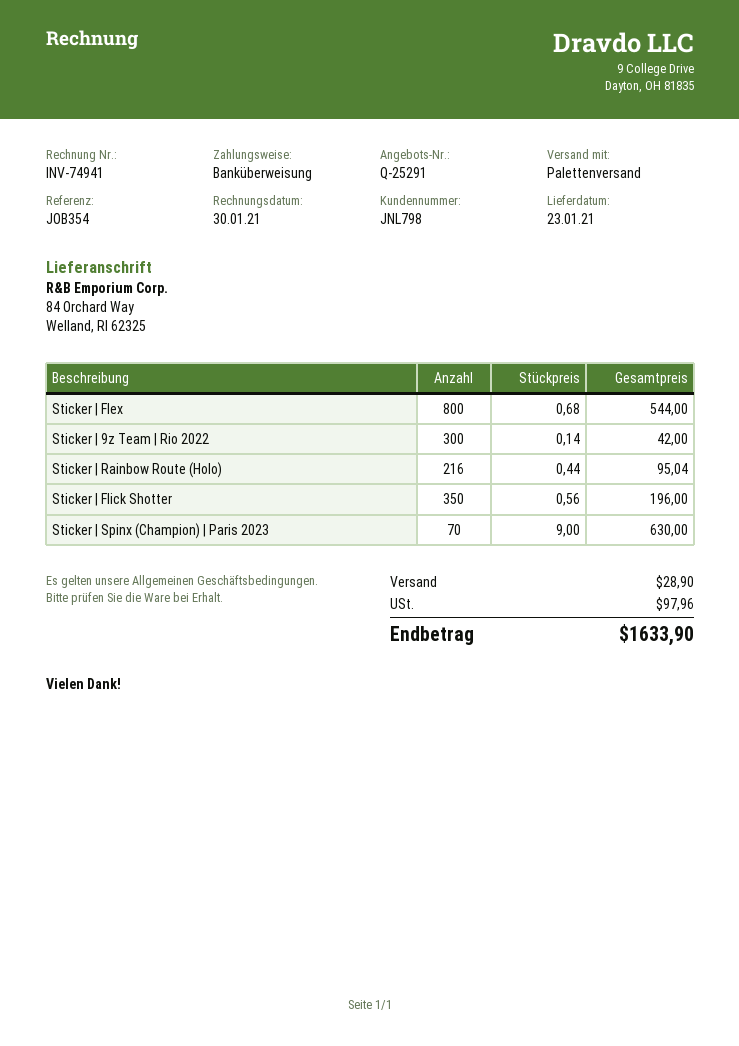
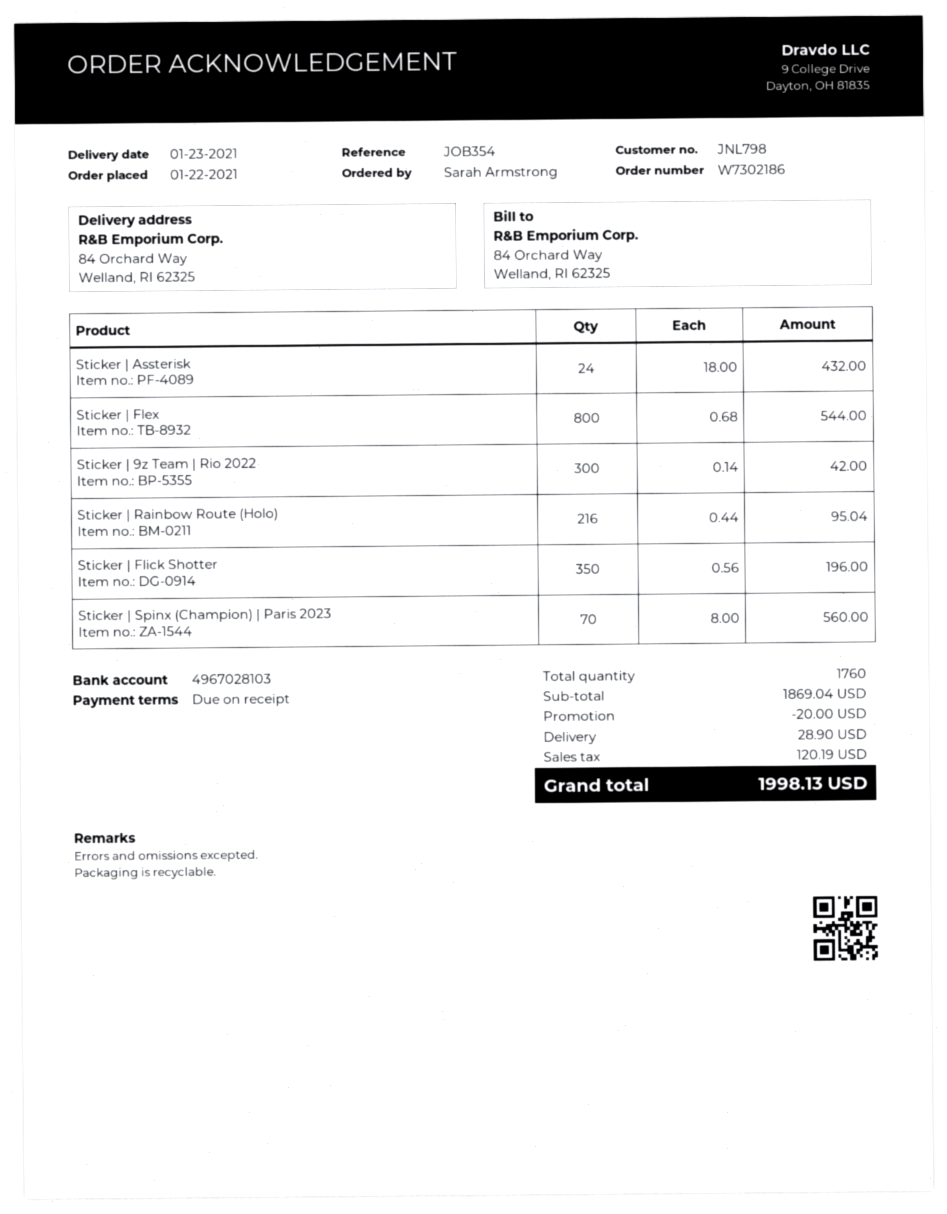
Sticker | Spinx (Champion) | Paris 2023: 70 x 9.00 = 630.00 -> 70 x 8.00 = 560.00
Sticker | Assterisk: none -> 24 x 18.00 = 432.00
discount: none -> 20.00
tax: 97.96 -> 120.19
total: 1633.90 -> 1998.13

